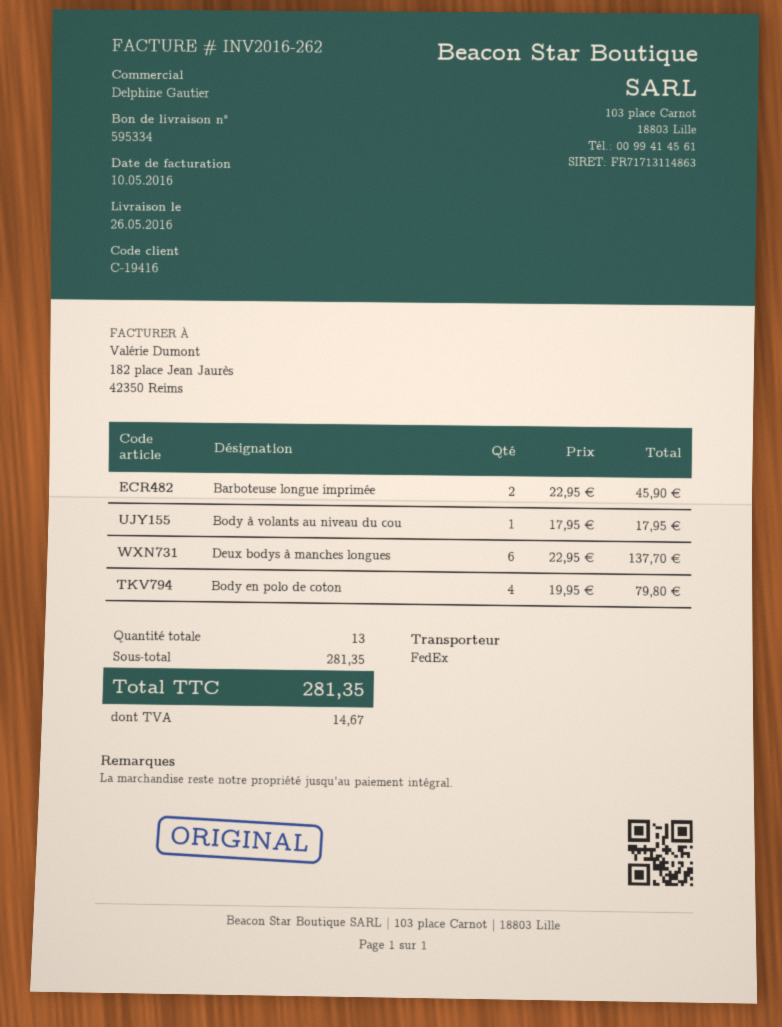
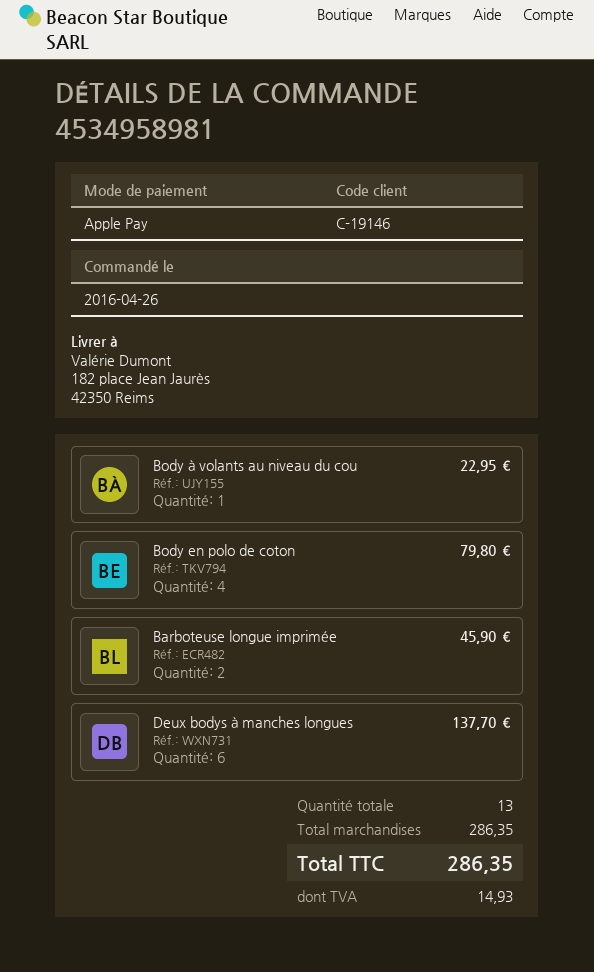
customer number: C-19416 -> C-19146
Body à volants au niveau du cou: 1 for 17.95 -> 1 for 22.95
subtotal: 281.35 -> 286.35
tax: 14.67 -> 14.93
total: 281.35 -> 286.35

